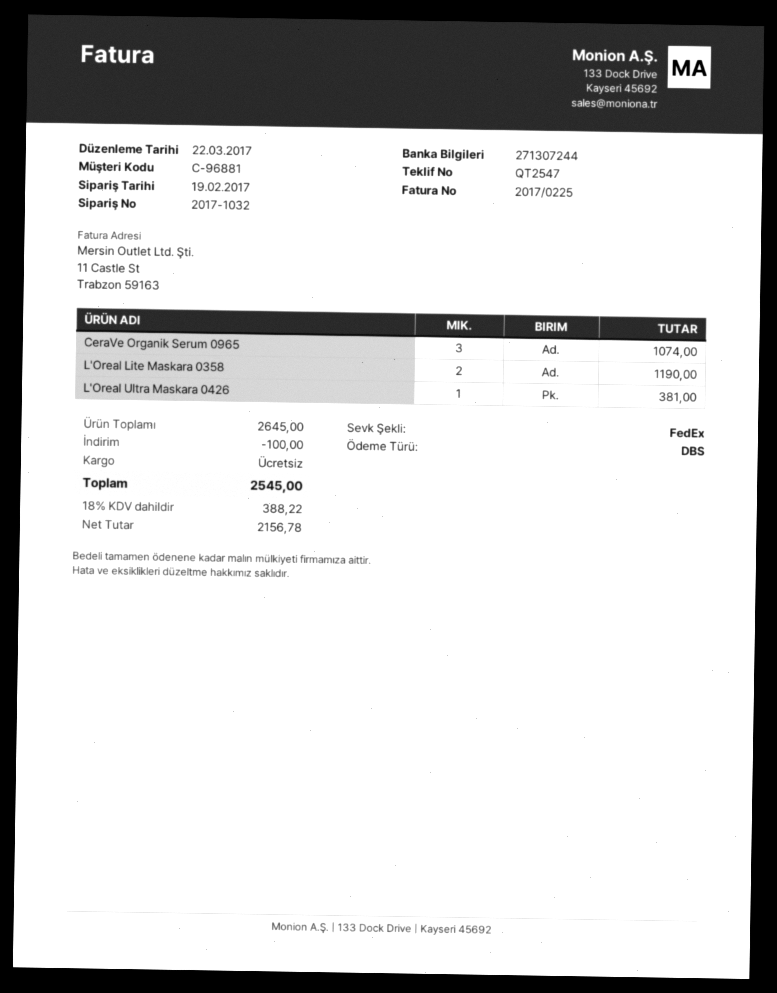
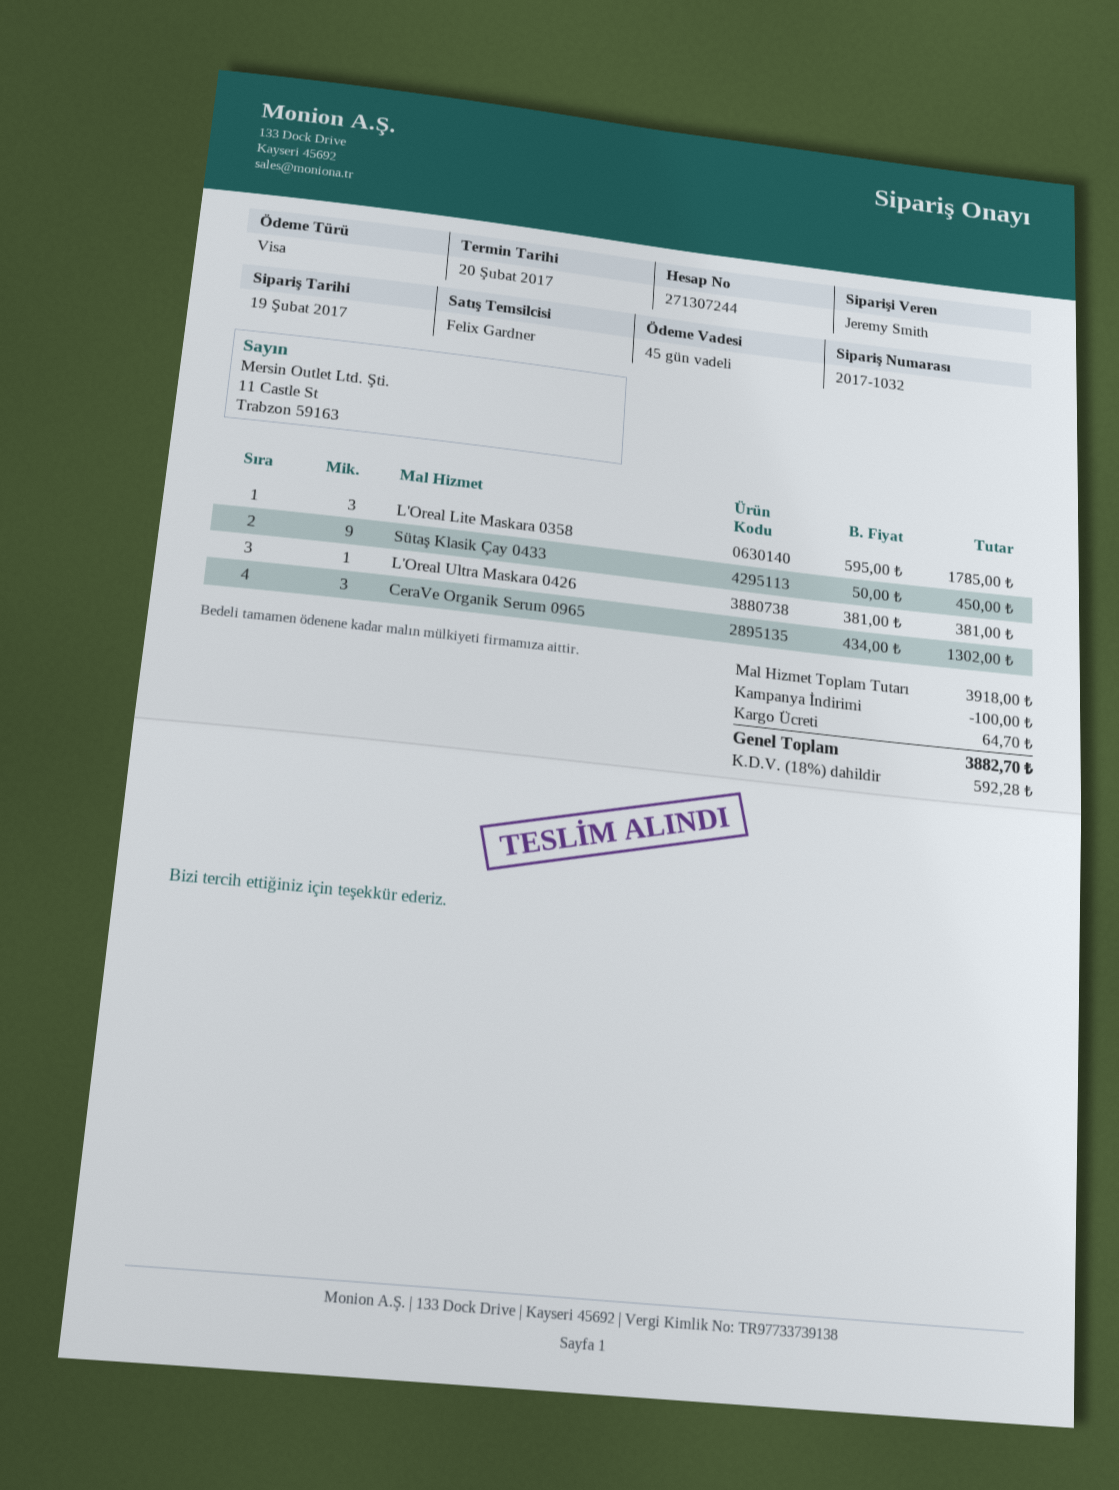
payment method: direct debit -> Visa
CeraVe Organik Serum 0965: 3 for 1074.00 -> 3 for 1302.00
L'Oreal Lite Maskara 0358: 2 for 1190.00 -> 3 for 1785.00
Sütaş Klasik Çay 0433: none -> 9 for 450.00
subtotal: 2645.00 -> 3918.00
shipping: 0.00 -> 64.70
tax: 18% = 388.22 -> 18% = 592.28
total: 2545.00 -> 3882.70

